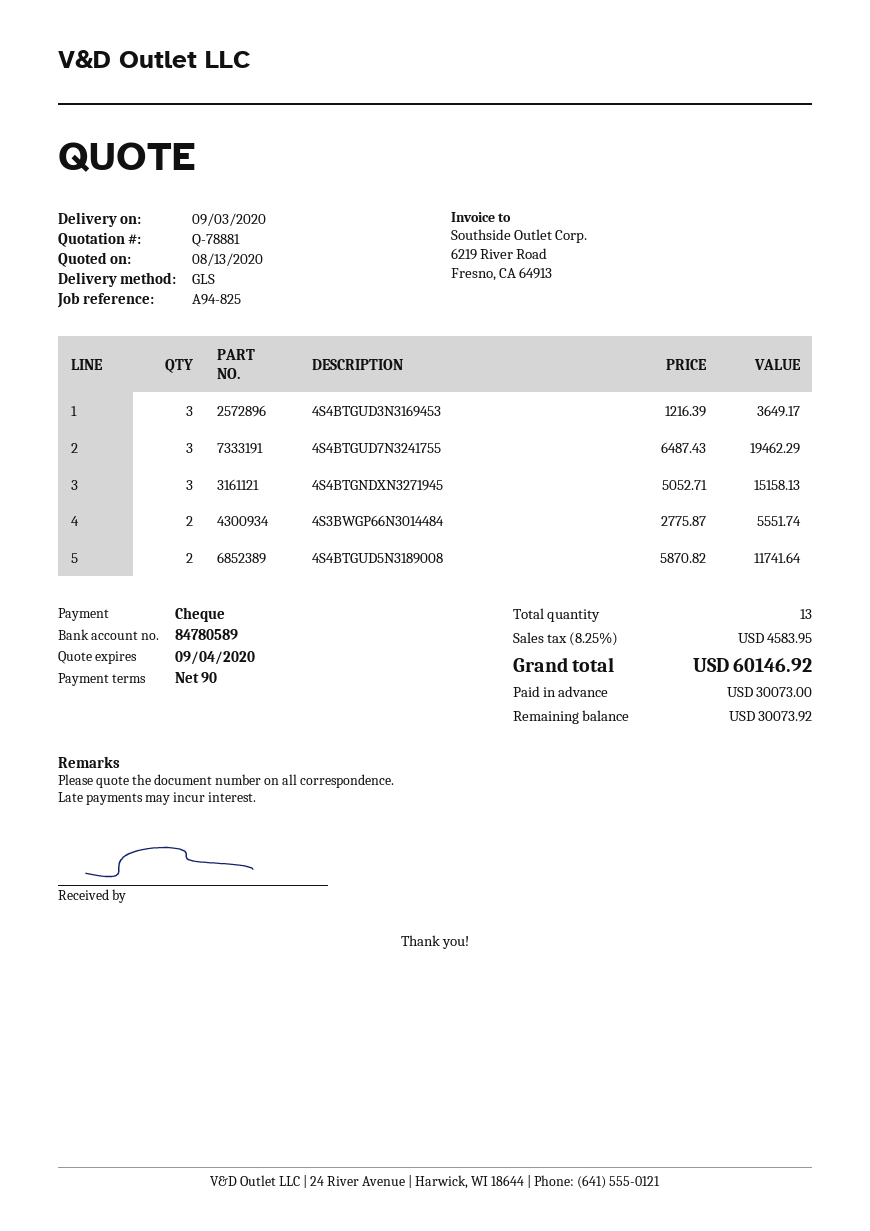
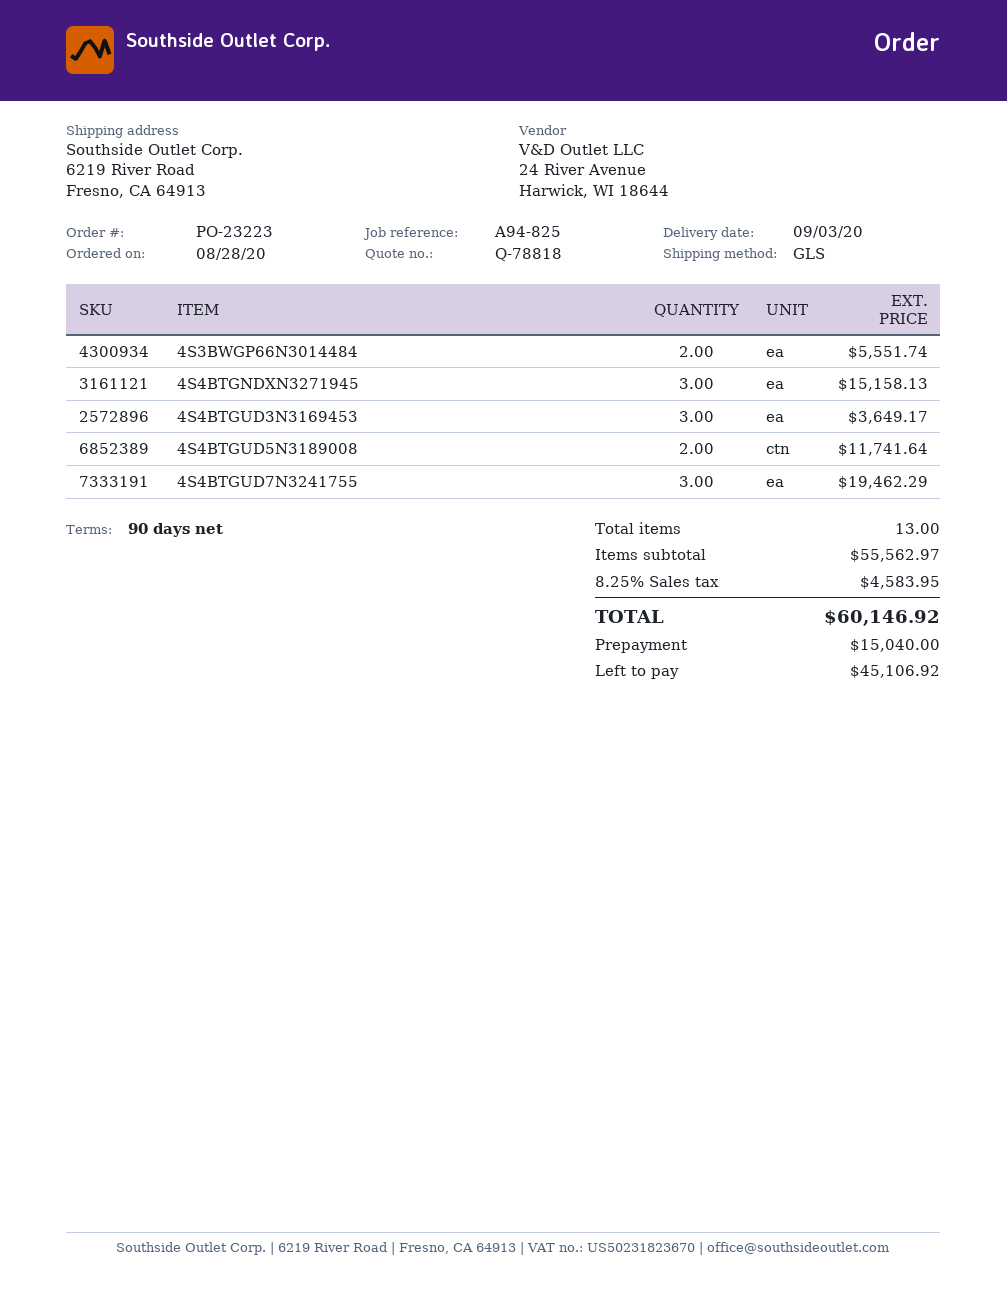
quote number: Q-78881 -> Q-78818
deposit: 30073.00 -> 15040.00
balance: 30073.92 -> 45106.92

